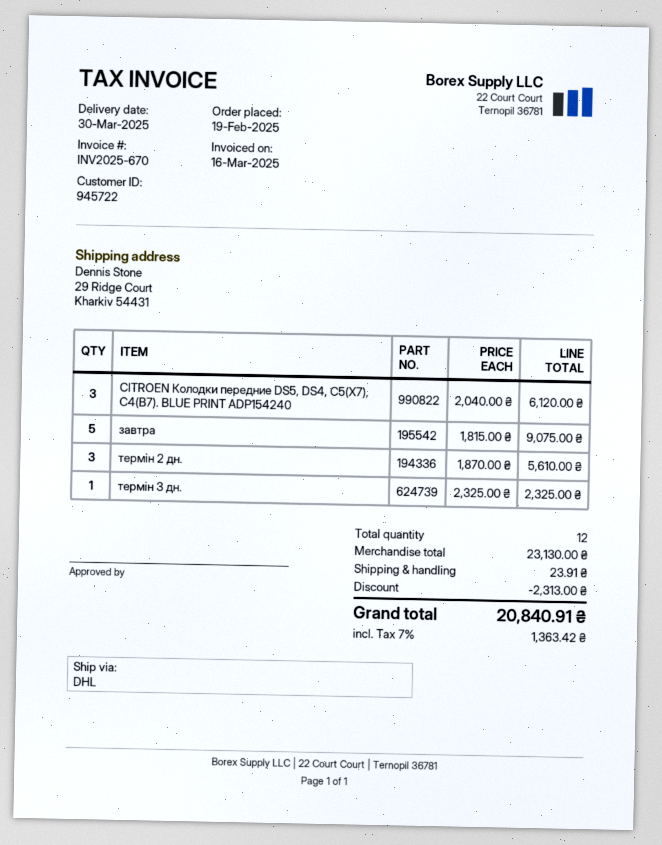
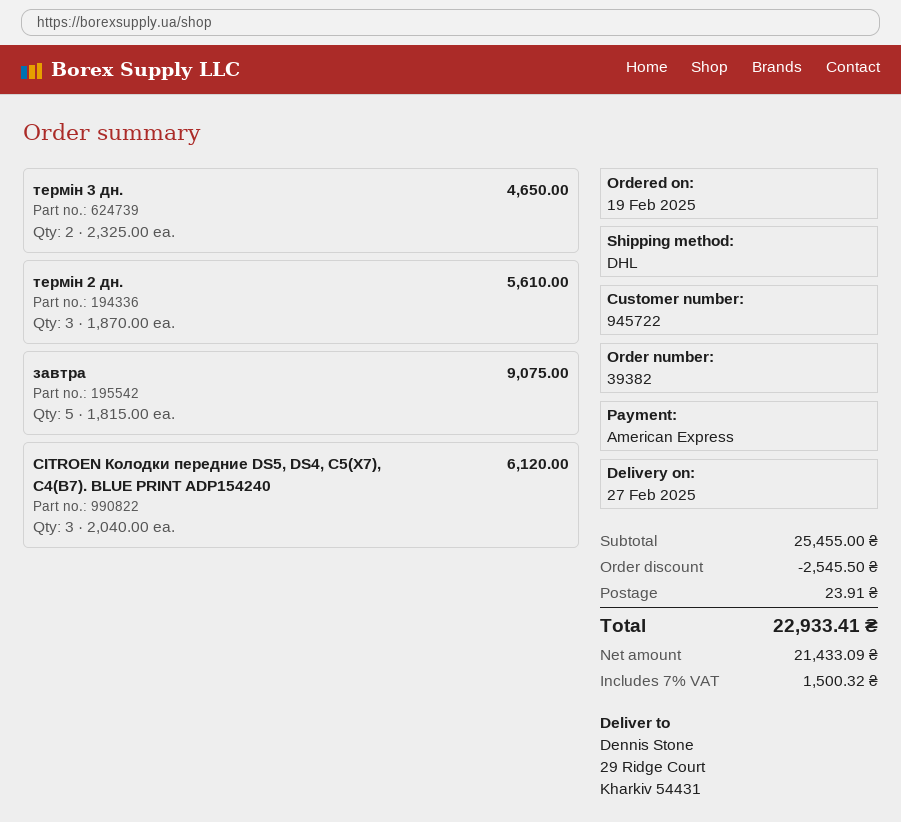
delivery date: 2025-03-30 -> 2025-02-27
термін 3 дн.: 1 x 2325.00 = 2325.00 -> 2 x 2325.00 = 4650.00
subtotal: 23130.00 -> 25455.00
discount: 2313.00 -> 2545.50
tax: 7% = 1363.42 -> 7% = 1500.32
total: 20840.91 -> 22933.41

